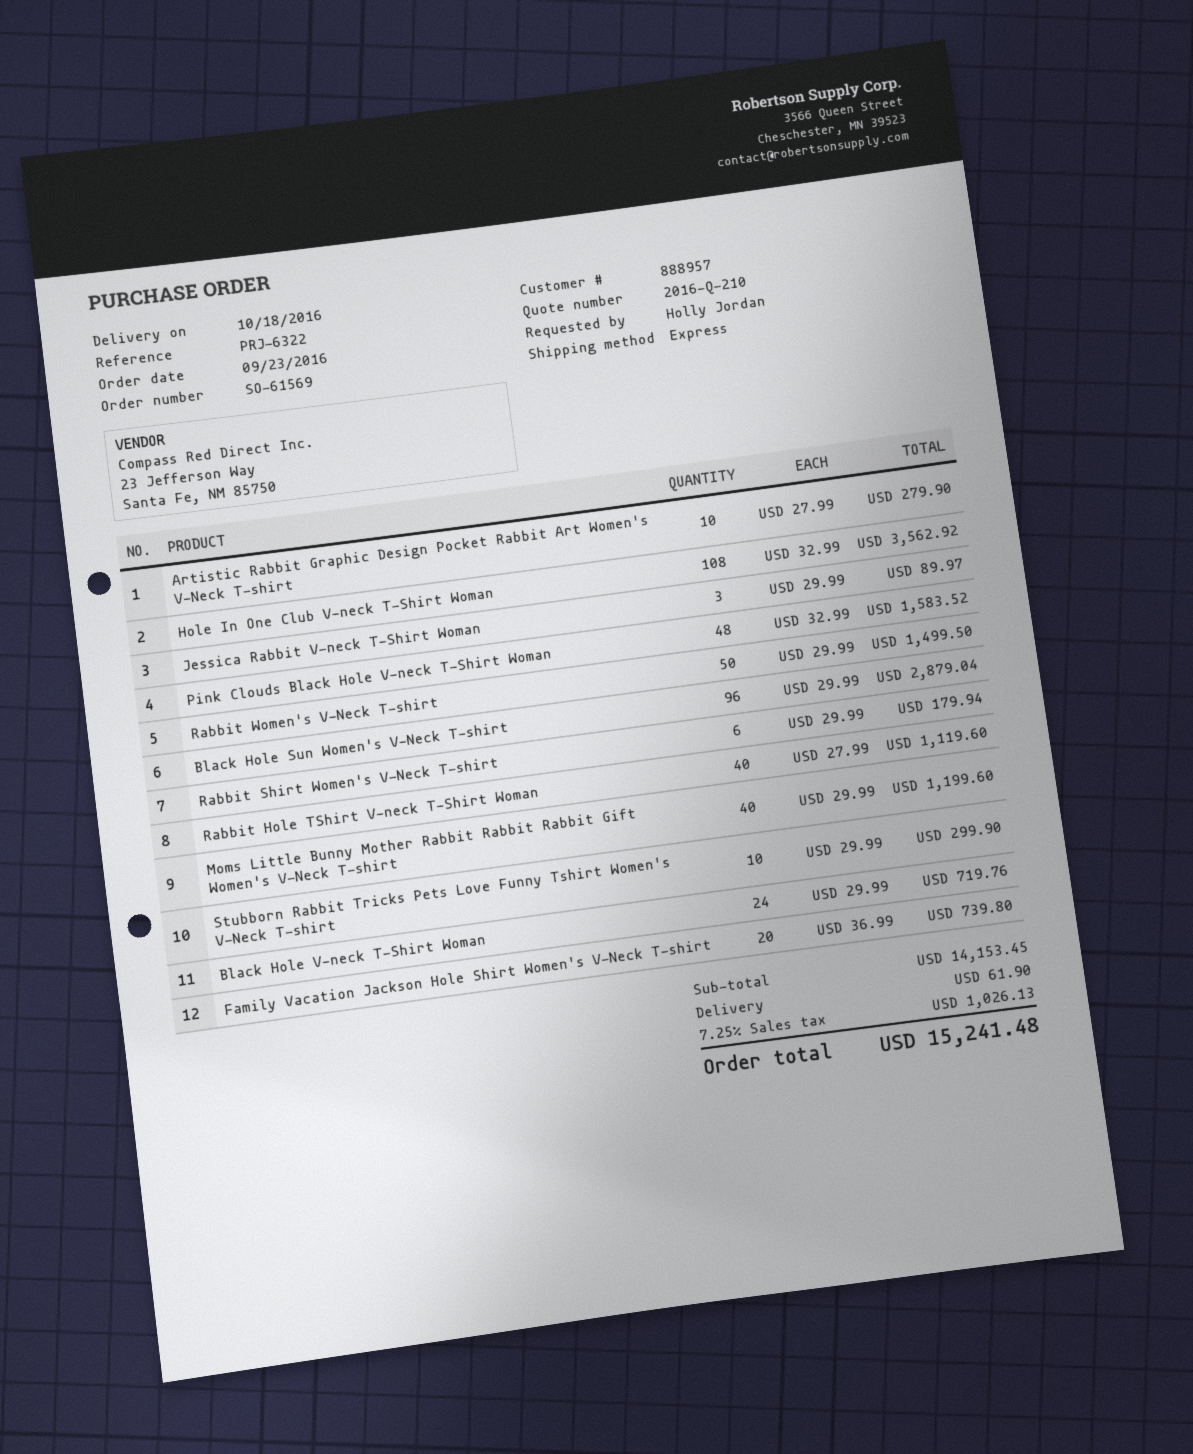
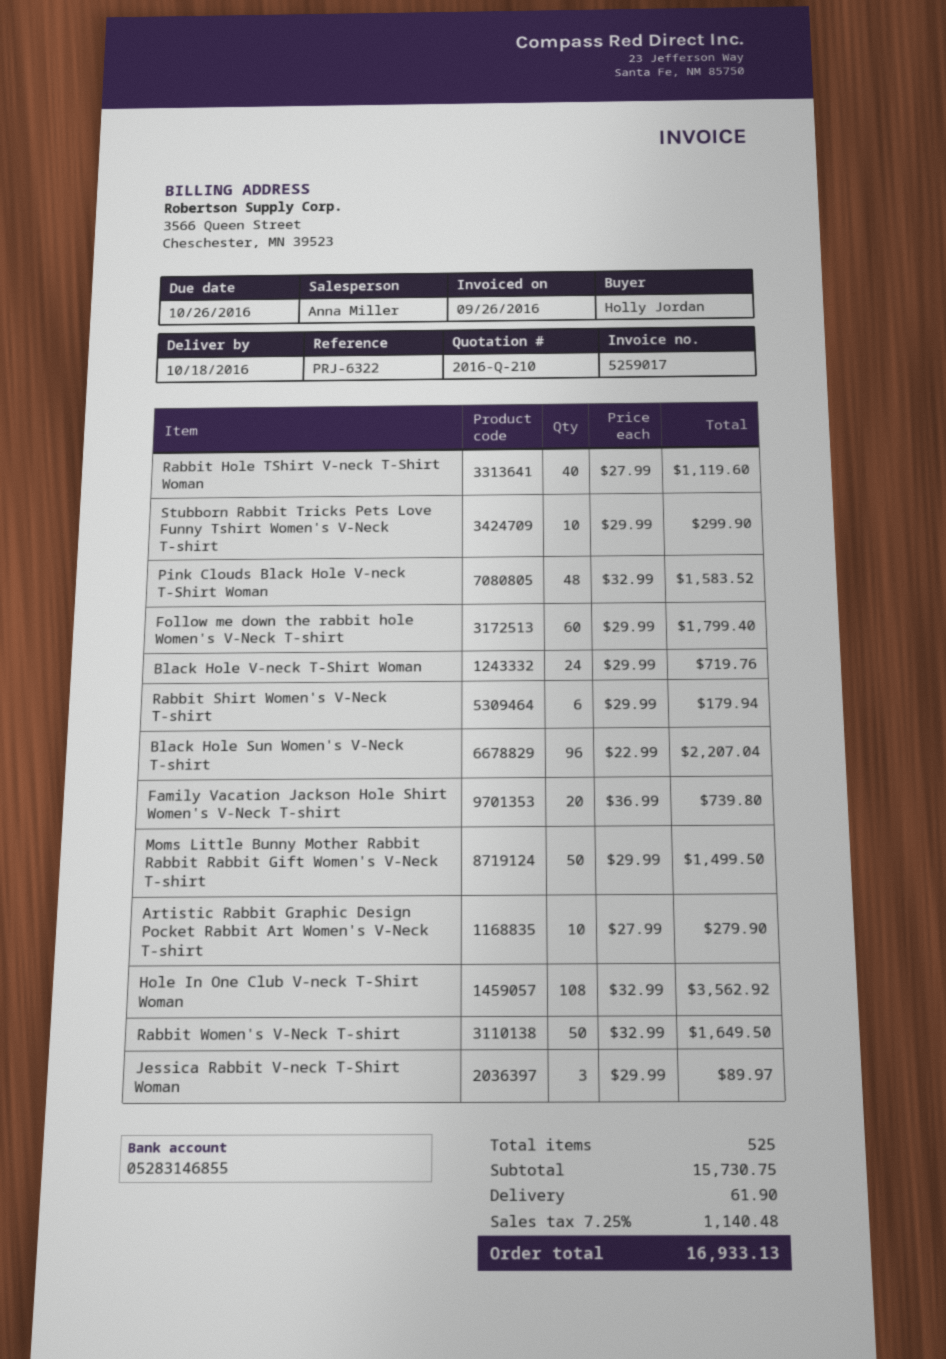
Rabbit Women's V-Neck T-shirt: 50 x 29.99 = 1499.50 -> 50 x 32.99 = 1649.50
Black Hole Sun Women's V-Neck T-shirt: 96 x 29.99 = 2879.04 -> 96 x 22.99 = 2207.04
Moms Little Bunny Mother Rabbit Rabbit Rabbit Gift Women's V-Neck T-shirt: 40 x 29.99 = 1199.60 -> 50 x 29.99 = 1499.50
Follow me down the rabbit hole Women's V-Neck T-shirt: none -> 60 x 29.99 = 1799.40
subtotal: 14153.45 -> 15730.75
tax: 7.25% = 1026.13 -> 7.25% = 1140.48
total: 15241.48 -> 16933.13

